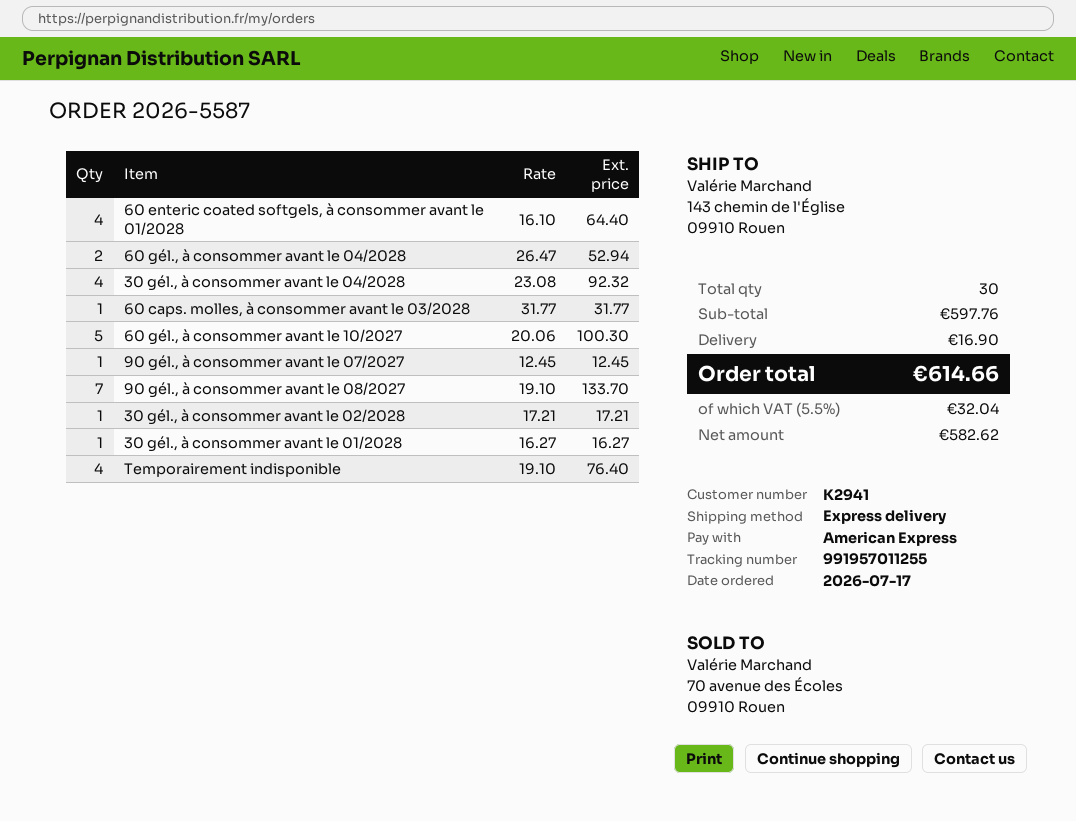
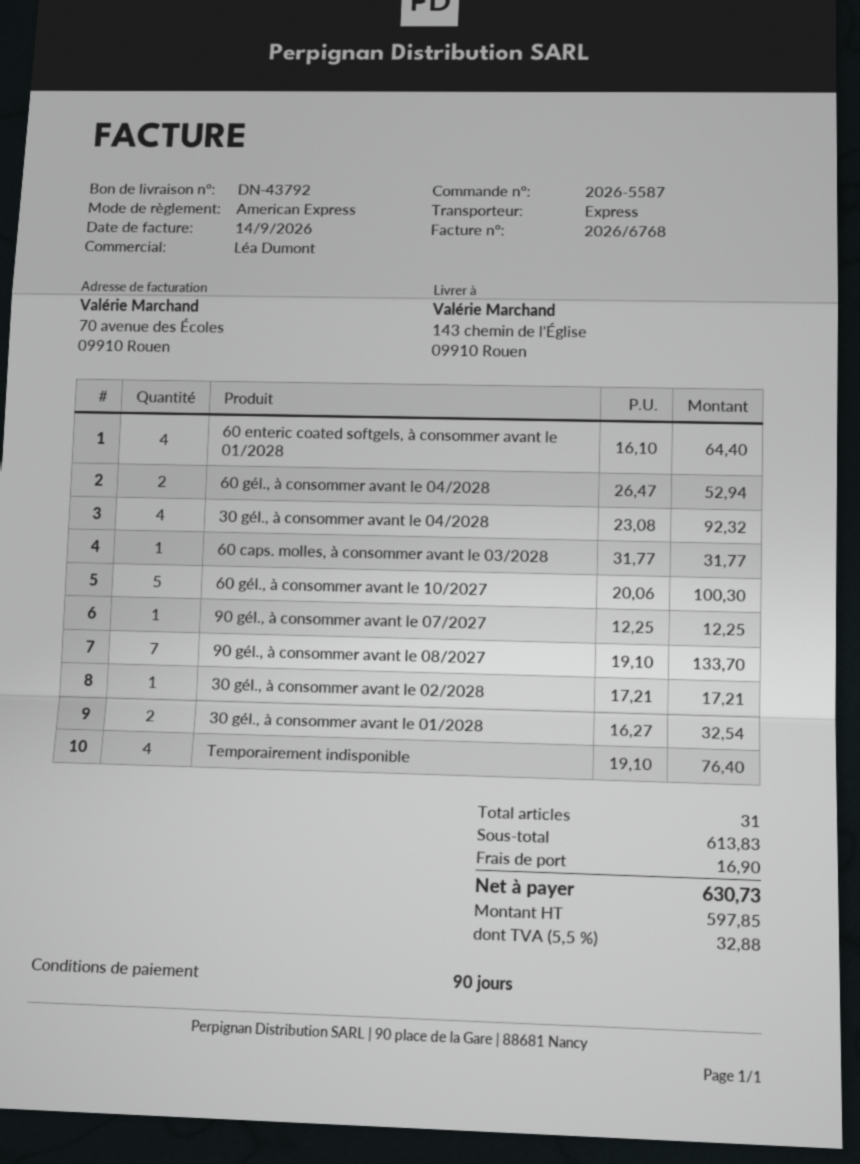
90 gél., à consommer avant le 07/2027: 1 x 12.45 = 12.45 -> 1 x 12.25 = 12.25
30 gél., à consommer avant le 01/2028: 1 x 16.27 = 16.27 -> 2 x 16.27 = 32.54
total quantity: 30 -> 31
subtotal: 597.76 -> 613.83
net: 582.62 -> 597.85
tax: 5.5% = 32.04 -> 5.5% = 32.88
total: 614.66 -> 630.73

